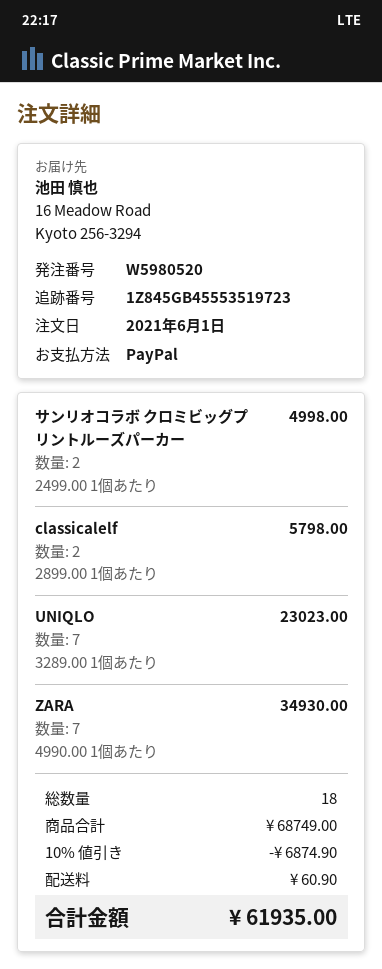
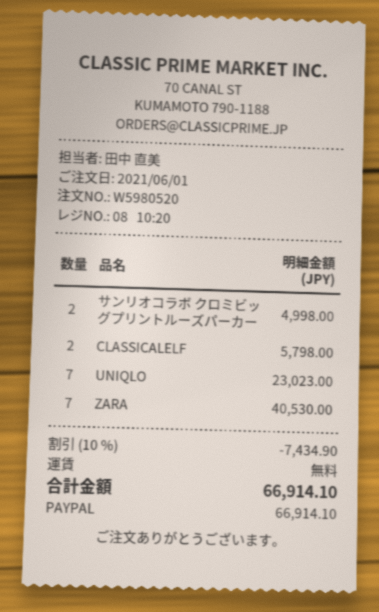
ZARA: 7 for 34930.00 -> 7 for 40530.00
discount: 10% = 6874.90 -> 10% = 7434.90
shipping: 60.90 -> 0.00
total: 61935.00 -> 66914.10

